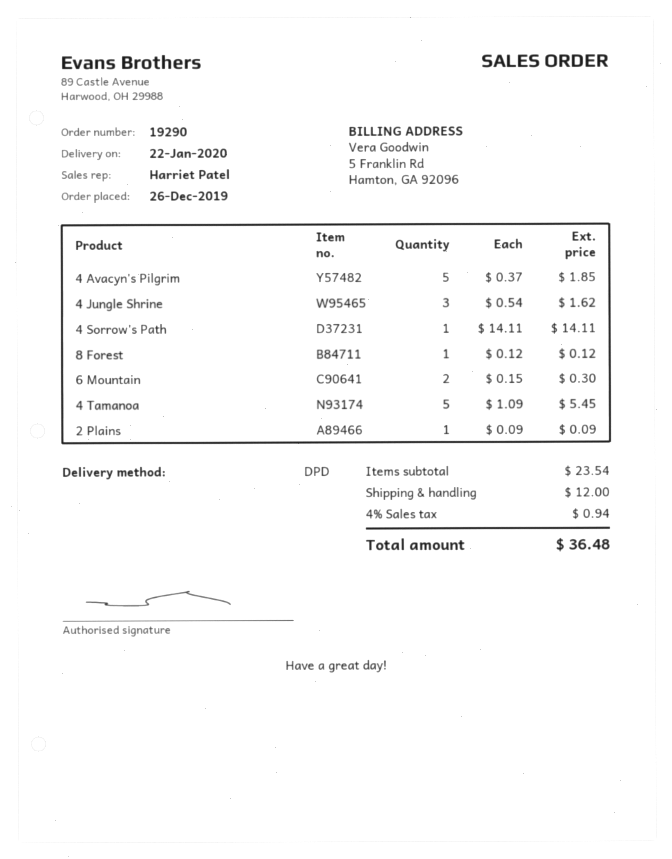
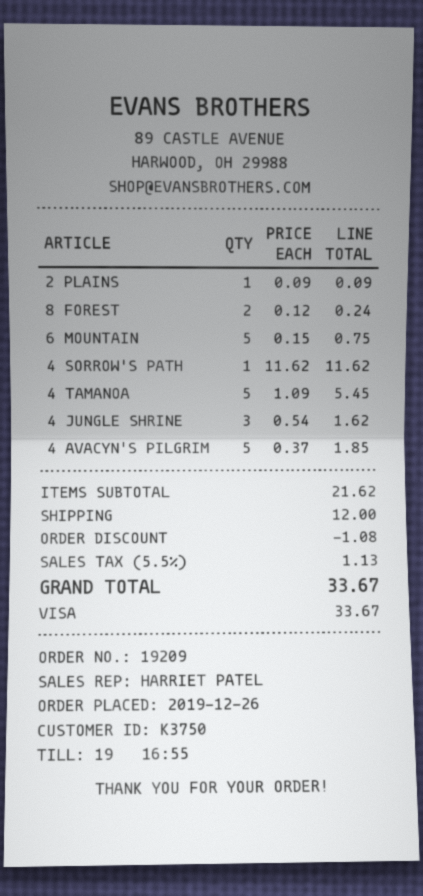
order number: 19290 -> 19209
4 Sorrow's Path: 1 x 14.11 = 14.11 -> 1 x 11.62 = 11.62
8 Forest: 1 x 0.12 = 0.12 -> 2 x 0.12 = 0.24
6 Mountain: 2 x 0.15 = 0.30 -> 5 x 0.15 = 0.75
subtotal: 23.54 -> 21.62
discount: none -> 1.08
tax: 4% = 0.94 -> 5.5% = 1.13
total: 36.48 -> 33.67

